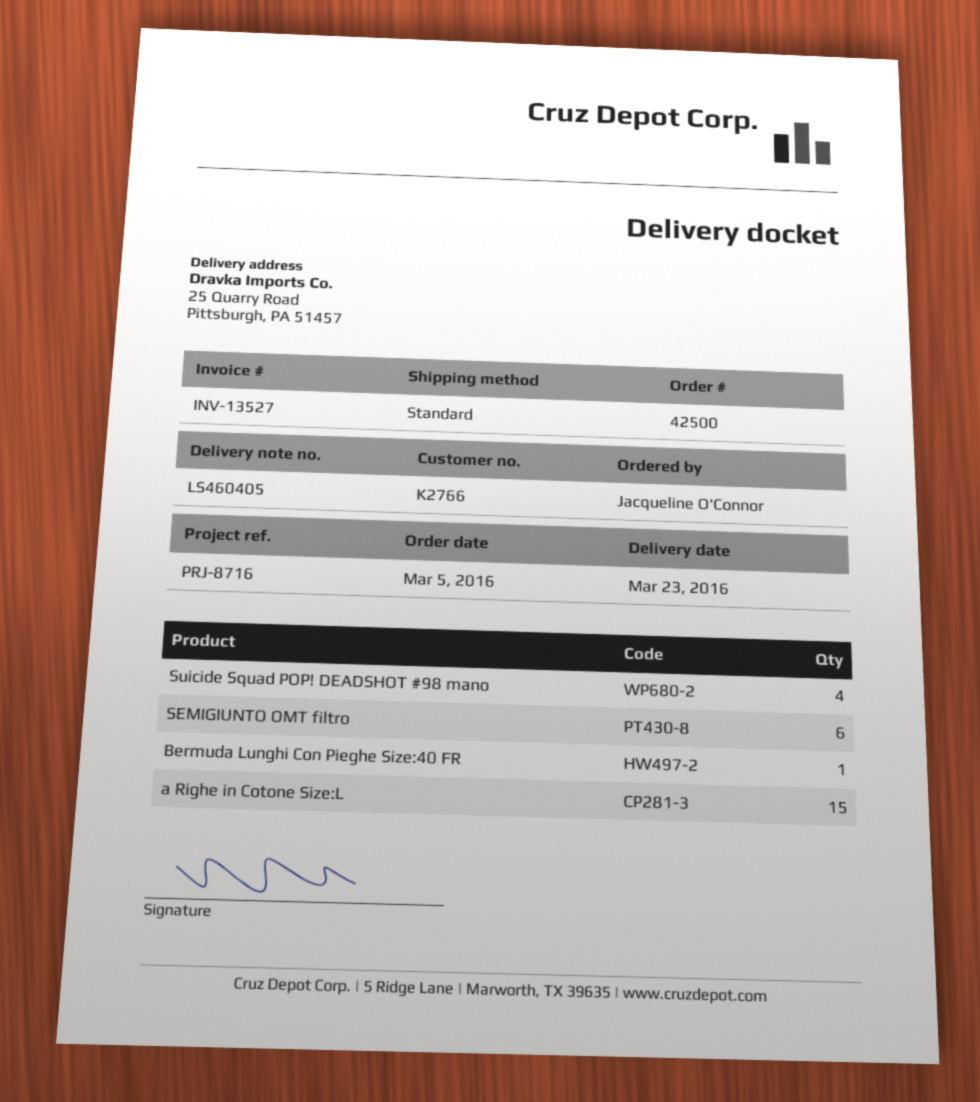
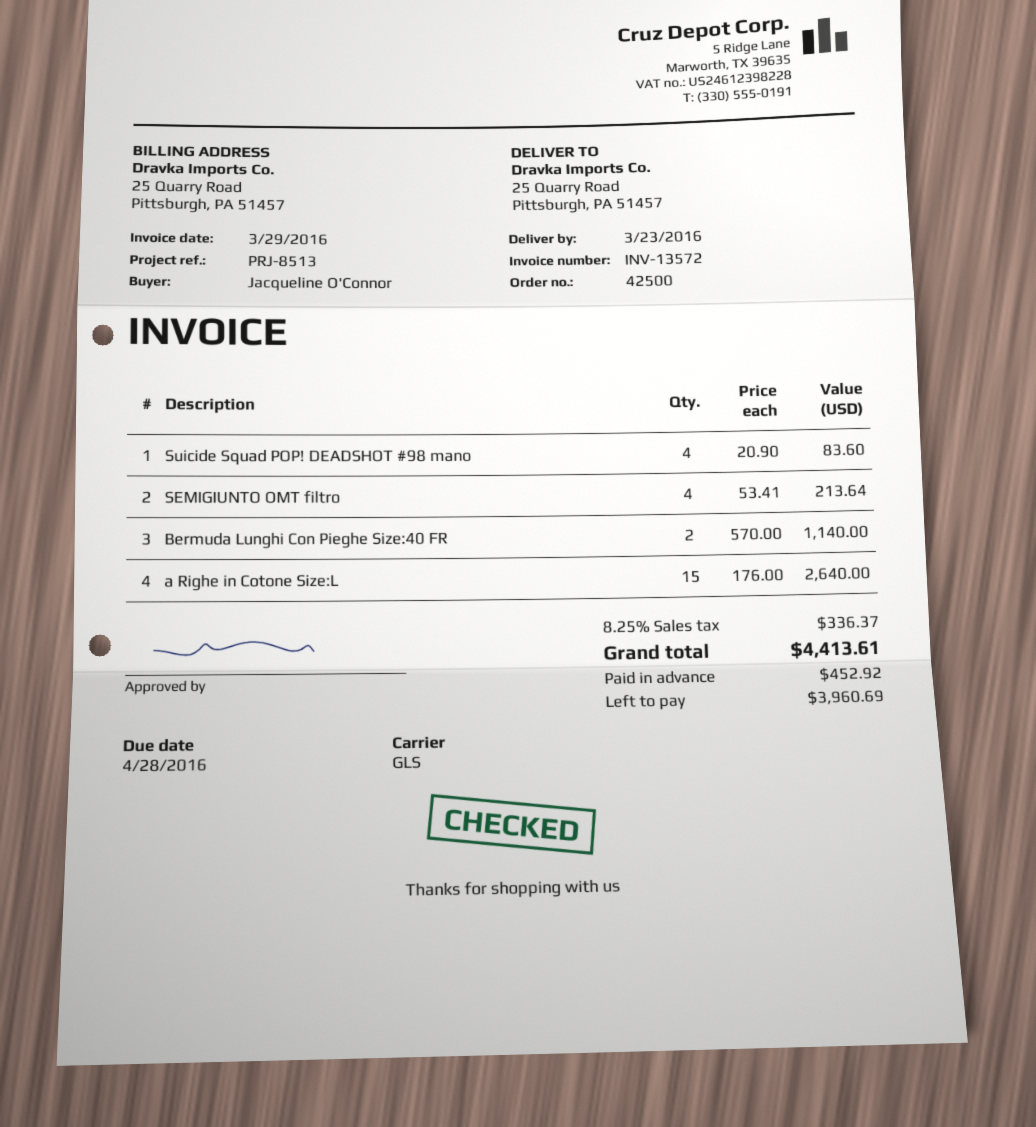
invoice number: INV-13527 -> INV-13572
reference: PRJ-8716 -> PRJ-8513
shipping method: standard -> GLS
SEMIGIUNTO OMT filtro: 6 -> 4
Bermuda Lunghi Con Pieghe Size:40 FR: 1 -> 2

